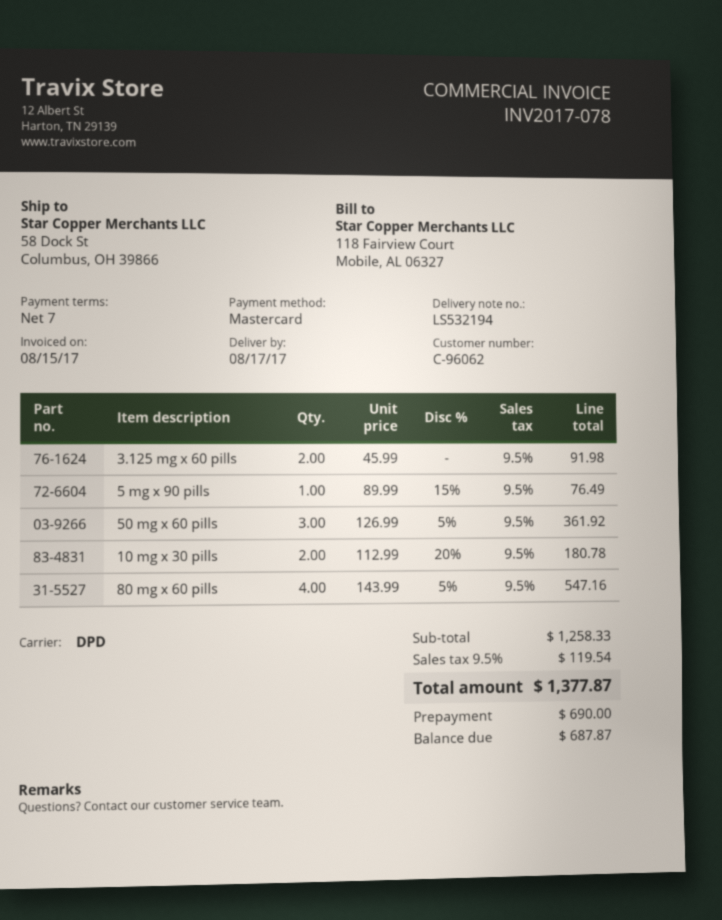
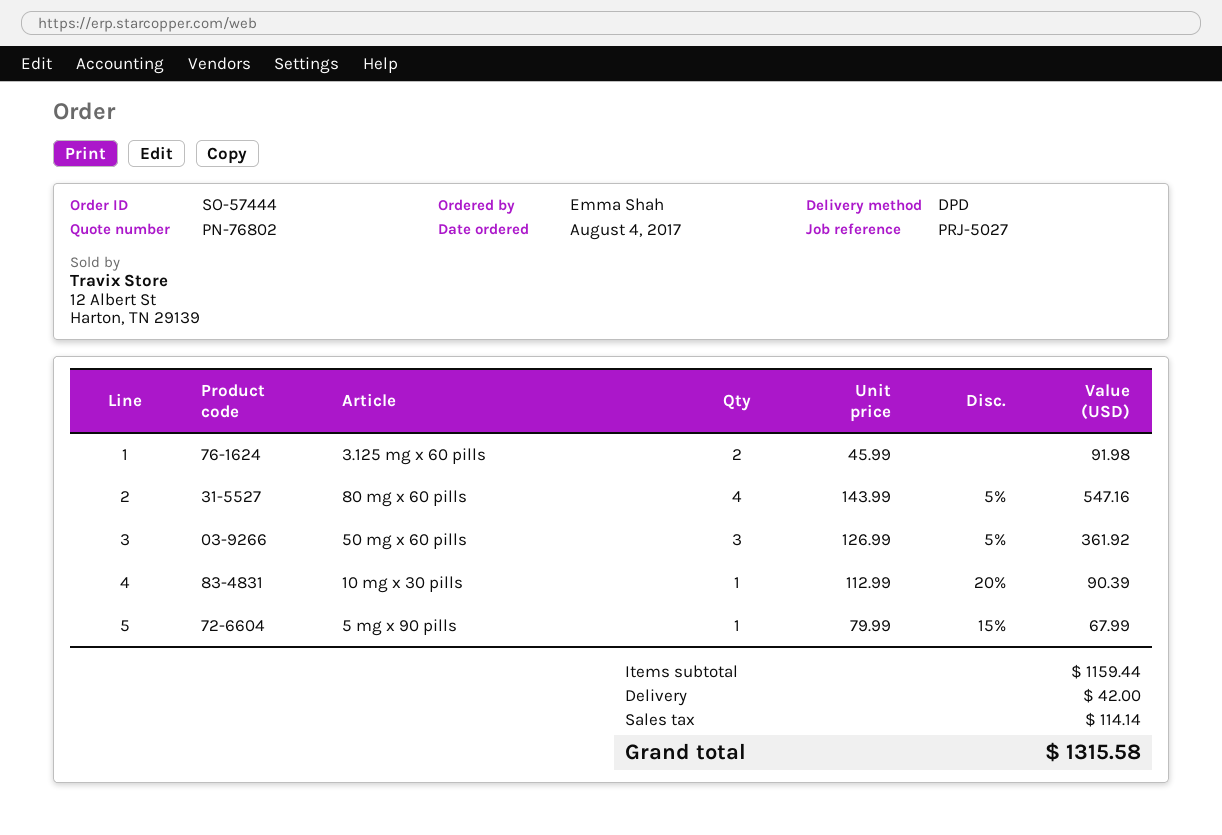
5 mg x 90 pills: 1 x 89.99 - 15% = 76.49 -> 1 x 79.99 - 15% = 67.99
10 mg x 30 pills: 2 x 112.99 - 20% = 180.78 -> 1 x 112.99 - 20% = 90.39
subtotal: 1258.33 -> 1159.44
shipping: none -> 42.00
tax: 119.54 -> 114.14
total: 1377.87 -> 1315.58

